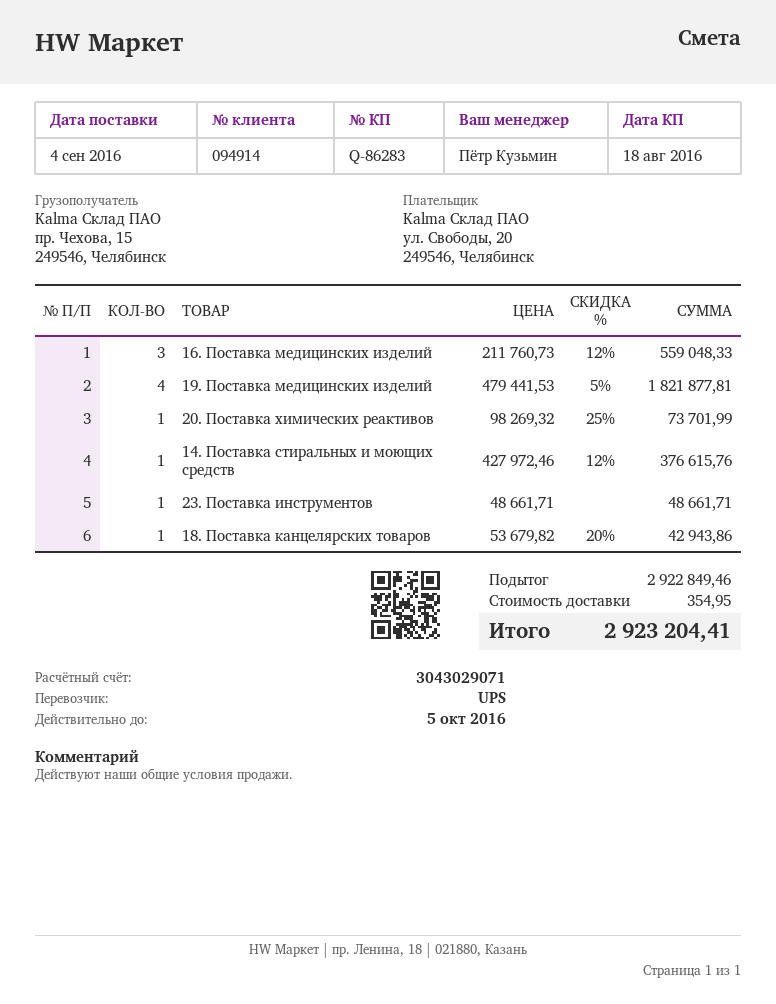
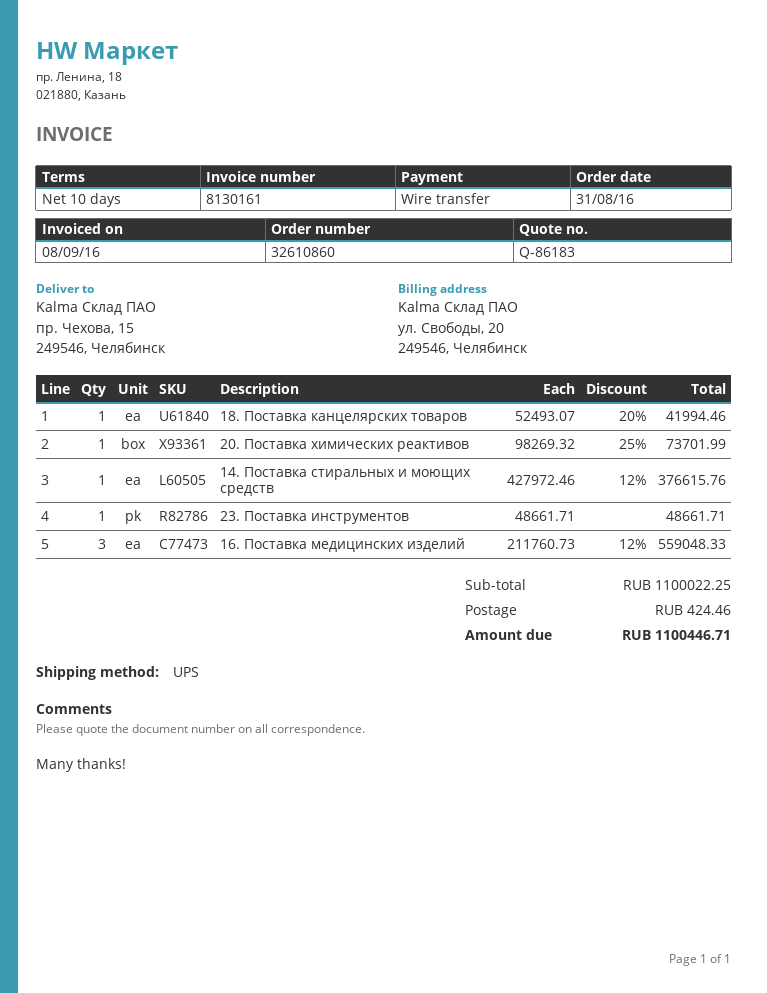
quote number: Q-86283 -> Q-86183
19. Поставка медицинских изделий: 4 x 479441.53 - 5% = 1821877.81 -> none
18. Поставка канцелярских товаров: 1 x 53679.82 - 20% = 42943.86 -> 1 x 52493.07 - 20% = 41994.46
subtotal: 2922849.46 -> 1100022.25
shipping: 354.95 -> 424.46
total: 2923204.41 -> 1100446.71

